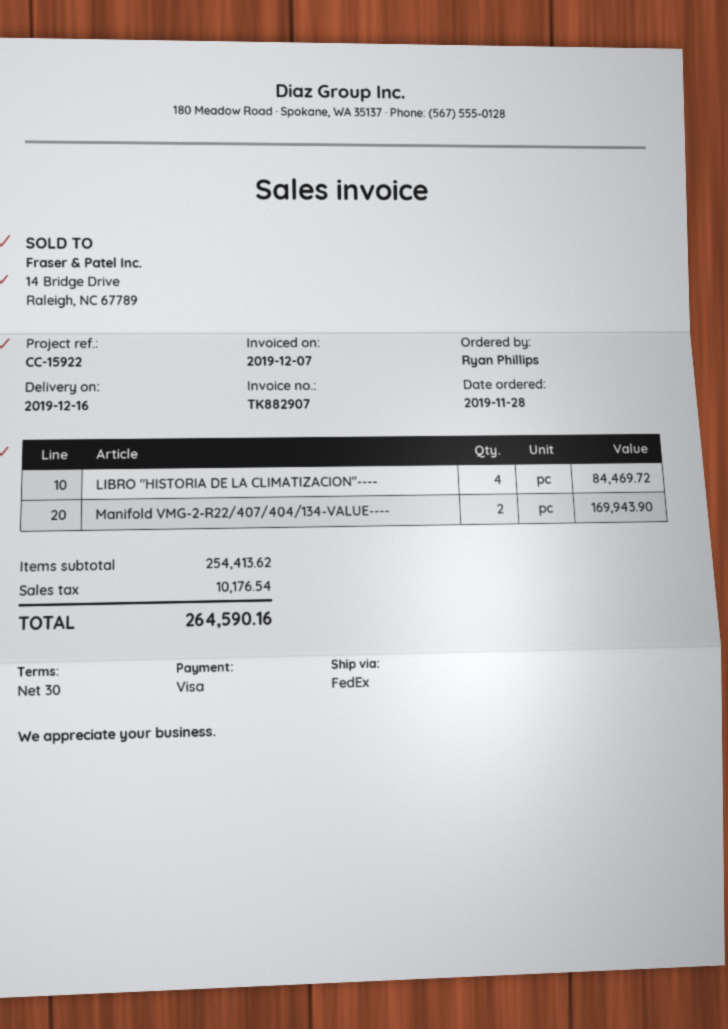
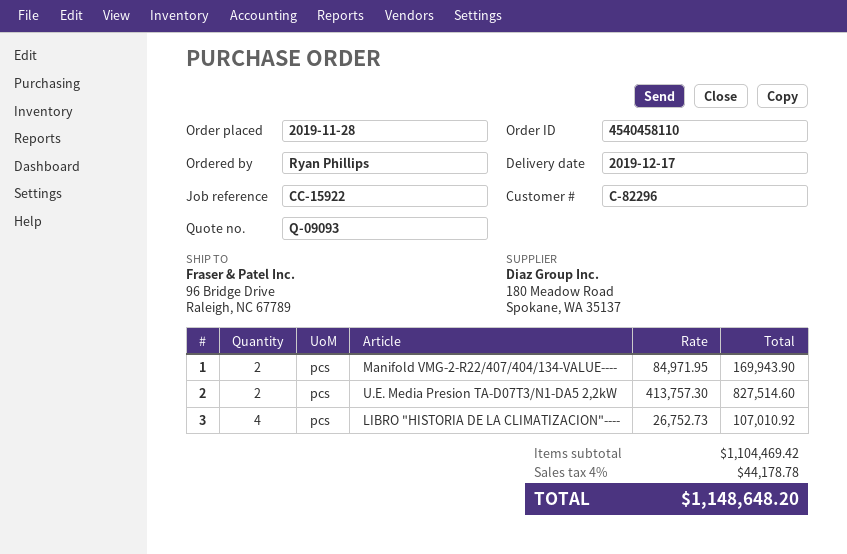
delivery date: 2019-12-16 -> 2019-12-17
LIBRO "HISTORIA DE LA CLIMATIZACION"----: 4 for 84469.72 -> 4 for 107010.92
U.E. Media Presion TA-D07T3/N1-DA5 2,2kW: none -> 2 for 827514.60
subtotal: 254413.62 -> 1104469.42
tax: 10176.54 -> 44178.78
total: 264590.16 -> 1148648.20

